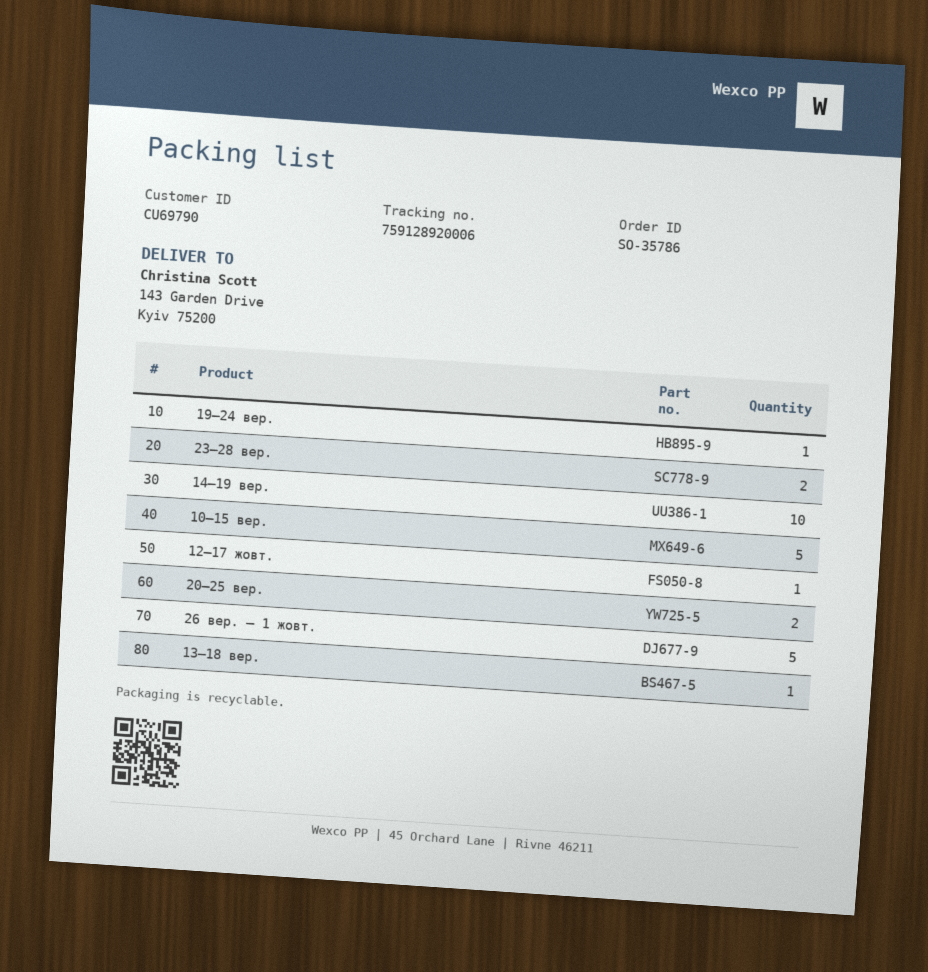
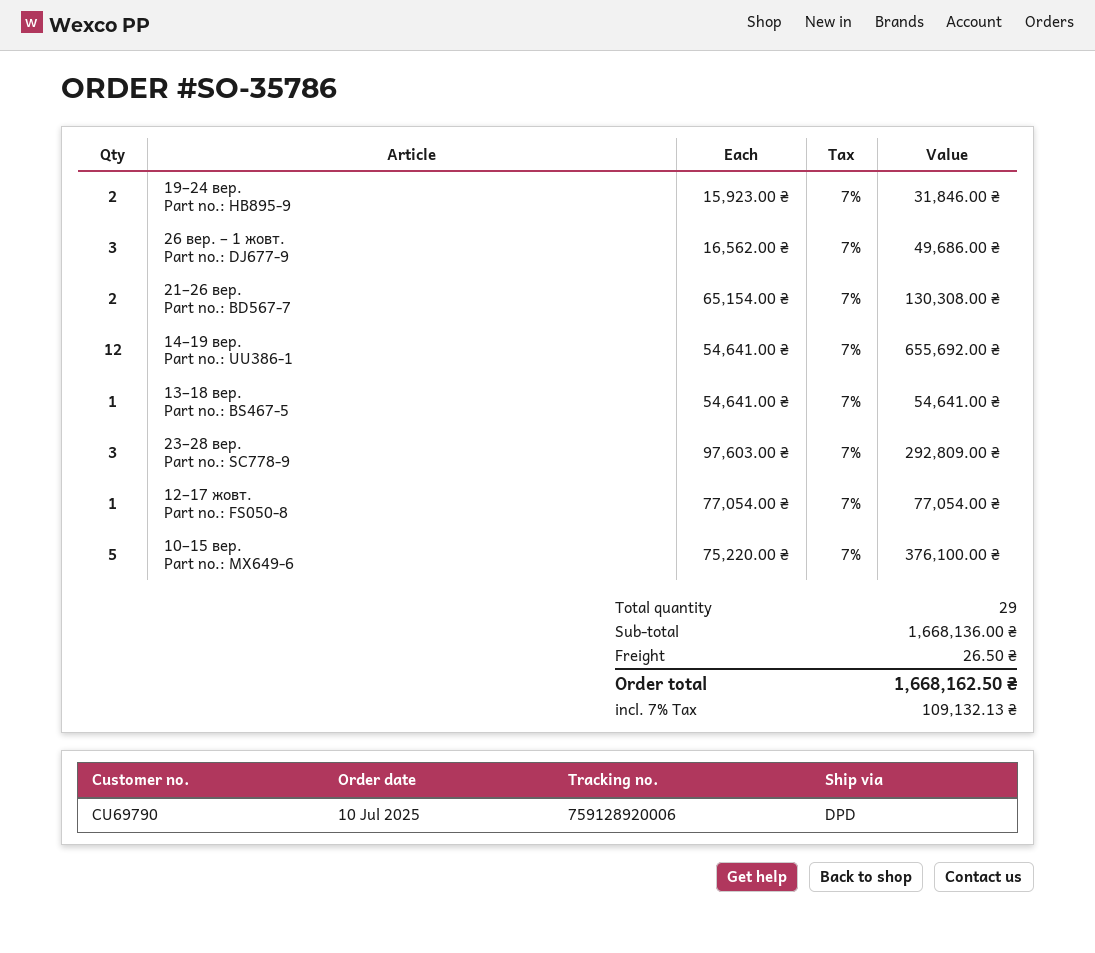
19–24 вер.: 1 -> 2
23–28 вер.: 2 -> 3
14–19 вер.: 10 -> 12
20–25 вер.: 2 -> none
26 вер. – 1 жовт.: 5 -> 3
21–26 вер.: none -> 2

